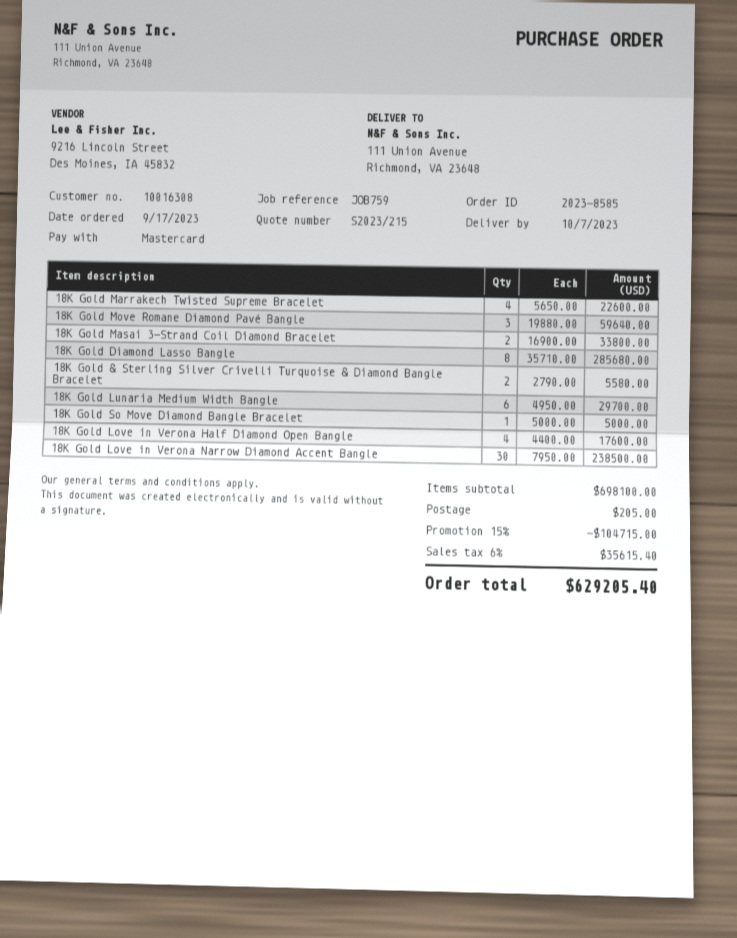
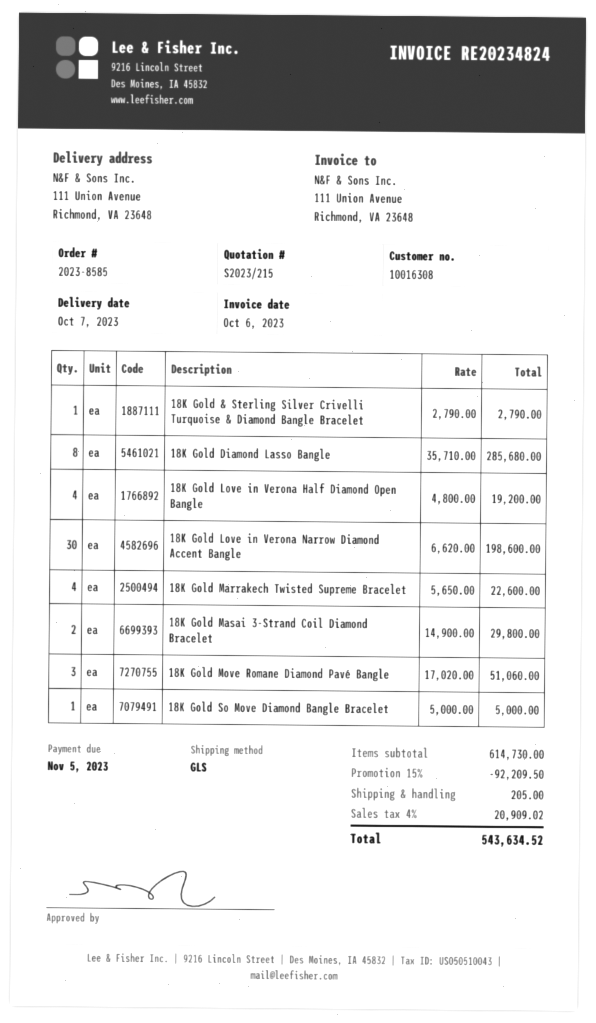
18K Gold Move Romane Diamond Pavé Bangle: 3 x 19880.00 = 59640.00 -> 3 x 17020.00 = 51060.00
18K Gold Masai 3-Strand Coil Diamond Bracelet: 2 x 16900.00 = 33800.00 -> 2 x 14900.00 = 29800.00
18K Gold & Sterling Silver Crivelli Turquoise & Diamond Bangle Bracelet: 2 x 2790.00 = 5580.00 -> 1 x 2790.00 = 2790.00
18K Gold Lunaria Medium Width Bangle: 6 x 4950.00 = 29700.00 -> none
18K Gold Love in Verona Half Diamond Open Bangle: 4 x 4400.00 = 17600.00 -> 4 x 4800.00 = 19200.00
18K Gold Love in Verona Narrow Diamond Accent Bangle: 30 x 7950.00 = 238500.00 -> 30 x 6620.00 = 198600.00
subtotal: 698100.00 -> 614730.00
discount: 15% = 104715.00 -> 15% = 92209.50
tax: 6% = 35615.40 -> 4% = 20909.02
total: 629205.40 -> 543634.52

